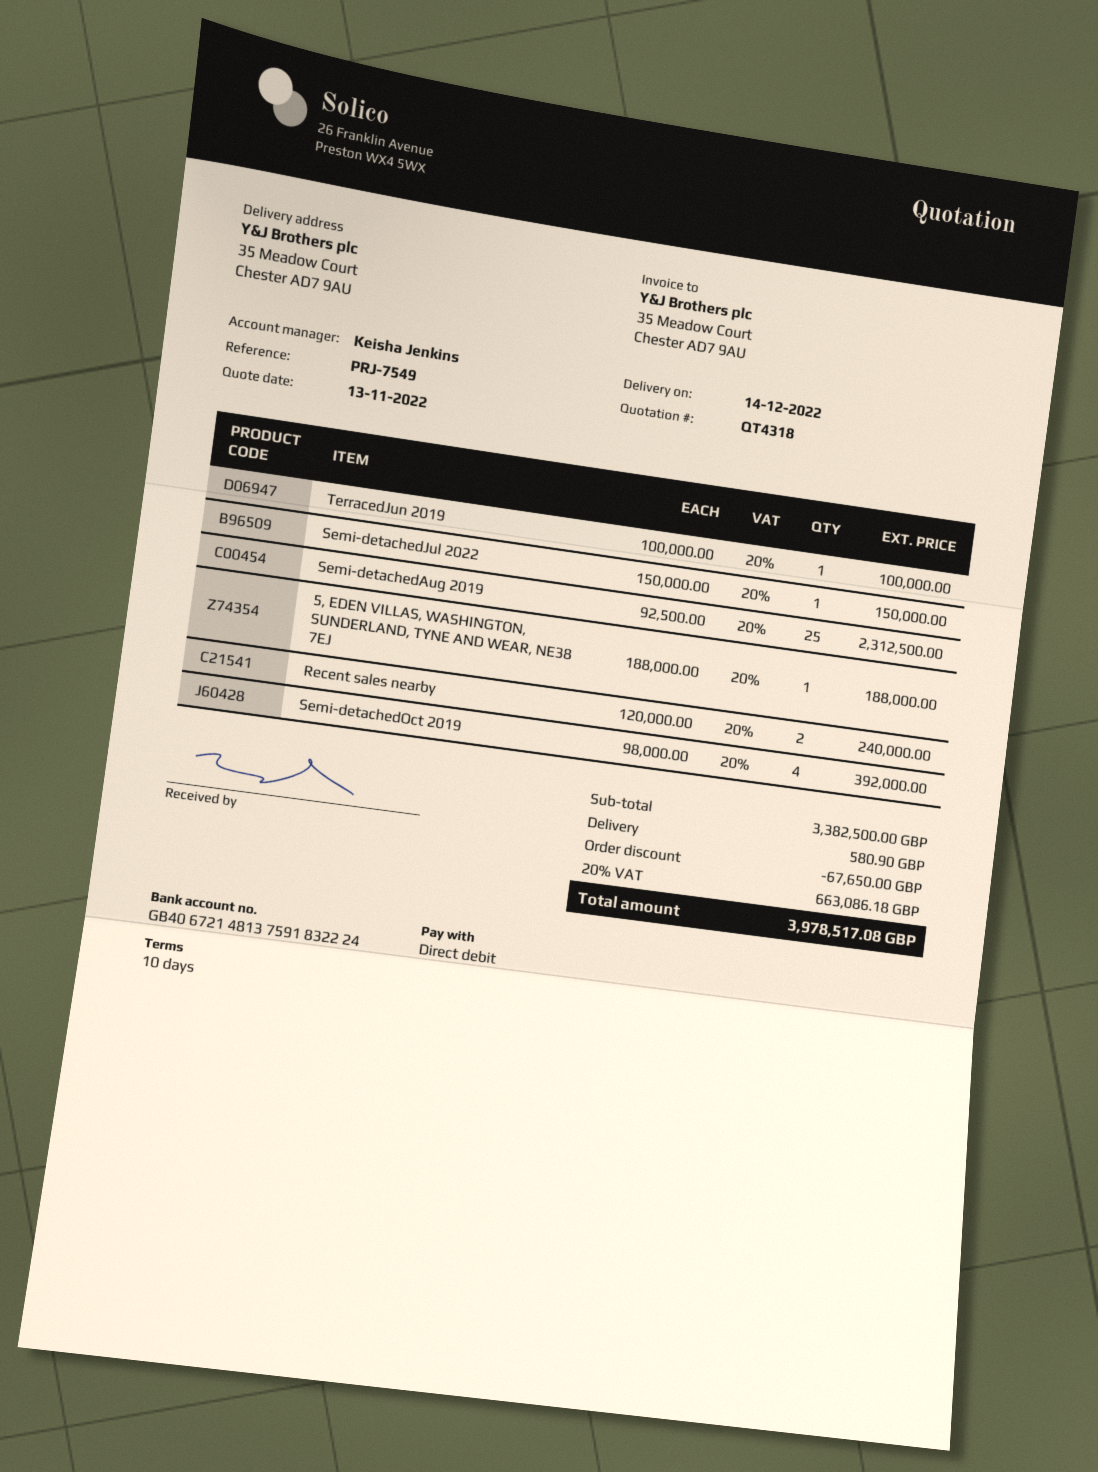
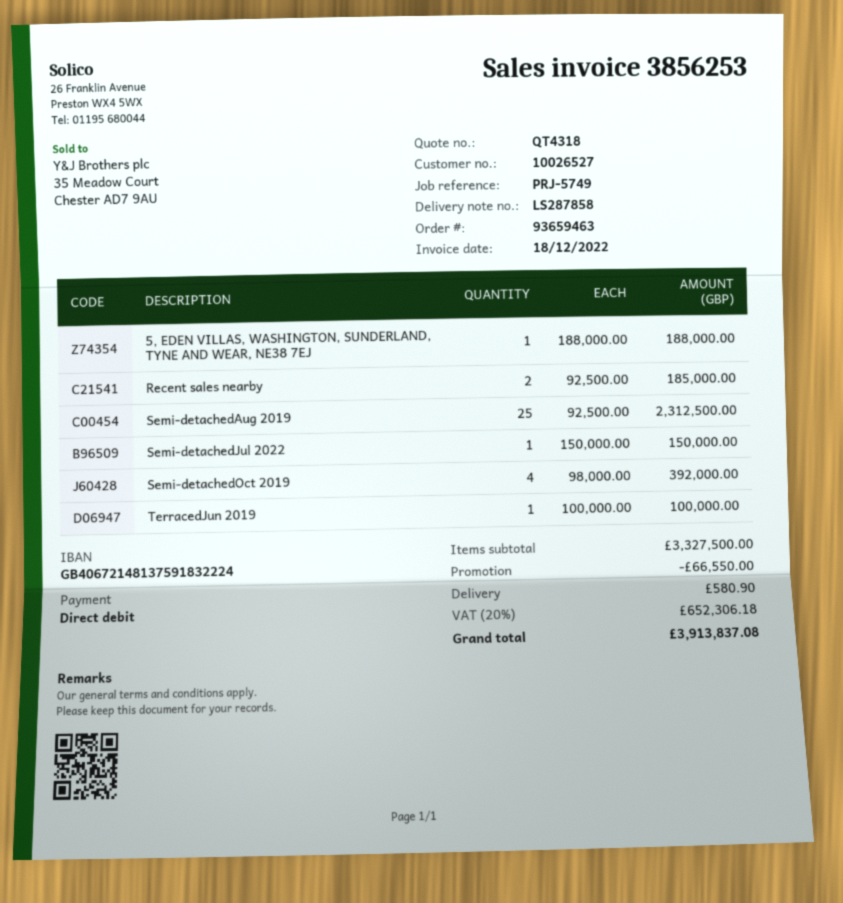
reference: PRJ-7549 -> PRJ-5749
Recent sales nearby: 2 x 120000.00 = 240000.00 -> 2 x 92500.00 = 185000.00
subtotal: 3382500.00 -> 3327500.00
discount: 67650.00 -> 66550.00
tax: 20% = 663086.18 -> 20% = 652306.18
total: 3978517.08 -> 3913837.08

